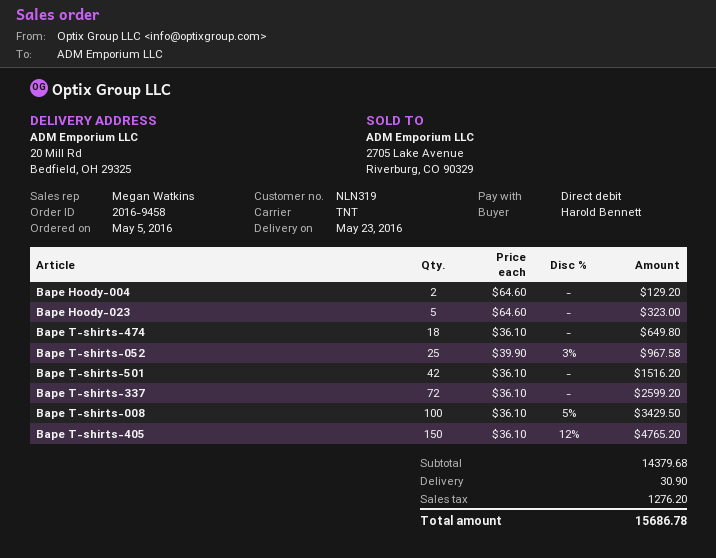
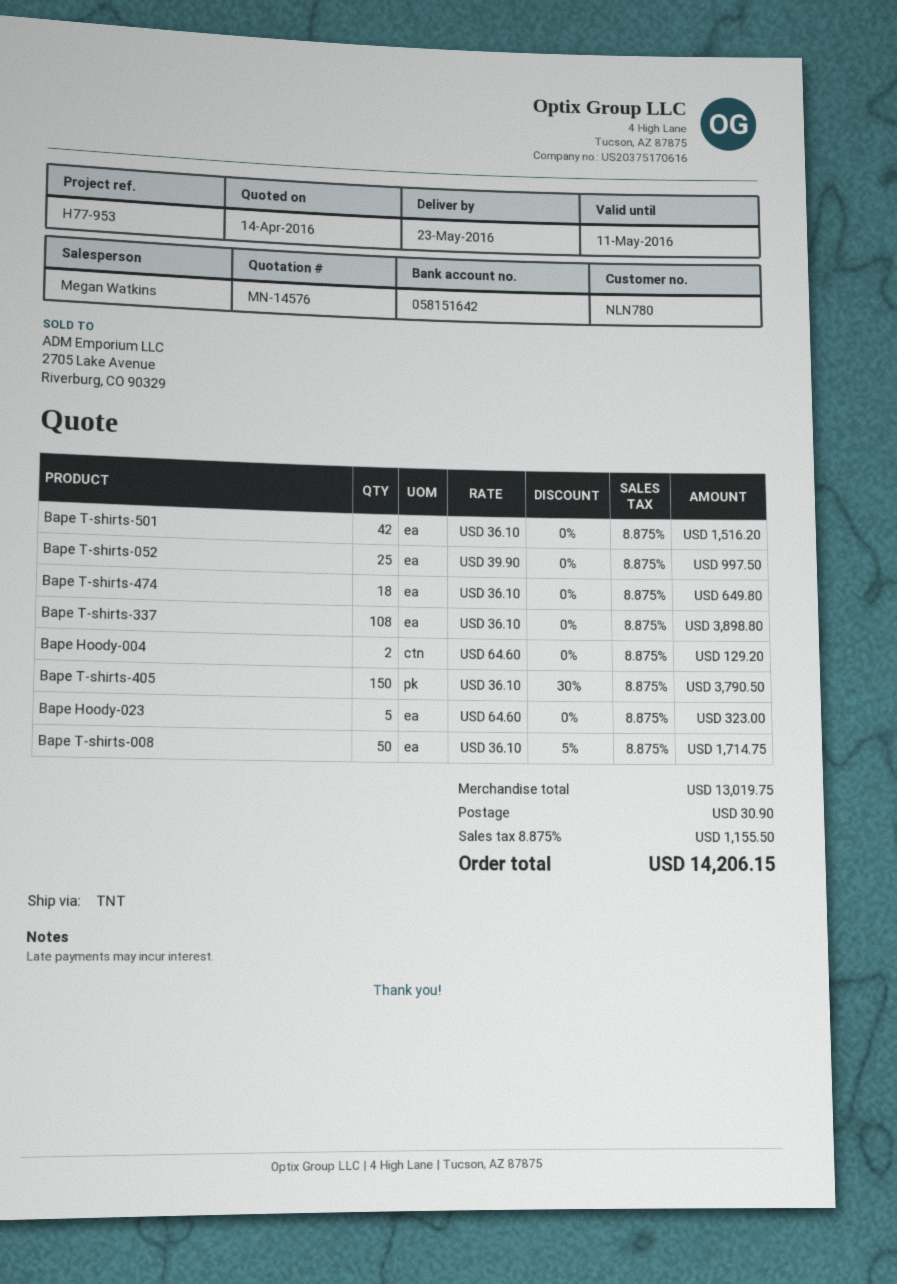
customer number: NLN319 -> NLN780
Bape T-shirts-052: 25 x 39.90 - 3% = 967.58 -> 25 x 39.90 = 997.50
Bape T-shirts-337: 72 x 36.10 = 2599.20 -> 108 x 36.10 = 3898.80
Bape T-shirts-008: 100 x 36.10 - 5% = 3429.50 -> 50 x 36.10 - 5% = 1714.75
Bape T-shirts-405: 150 x 36.10 - 12% = 4765.20 -> 150 x 36.10 - 30% = 3790.50
subtotal: 14379.68 -> 13019.75
tax: 1276.20 -> 1155.50
total: 15686.78 -> 14206.15

